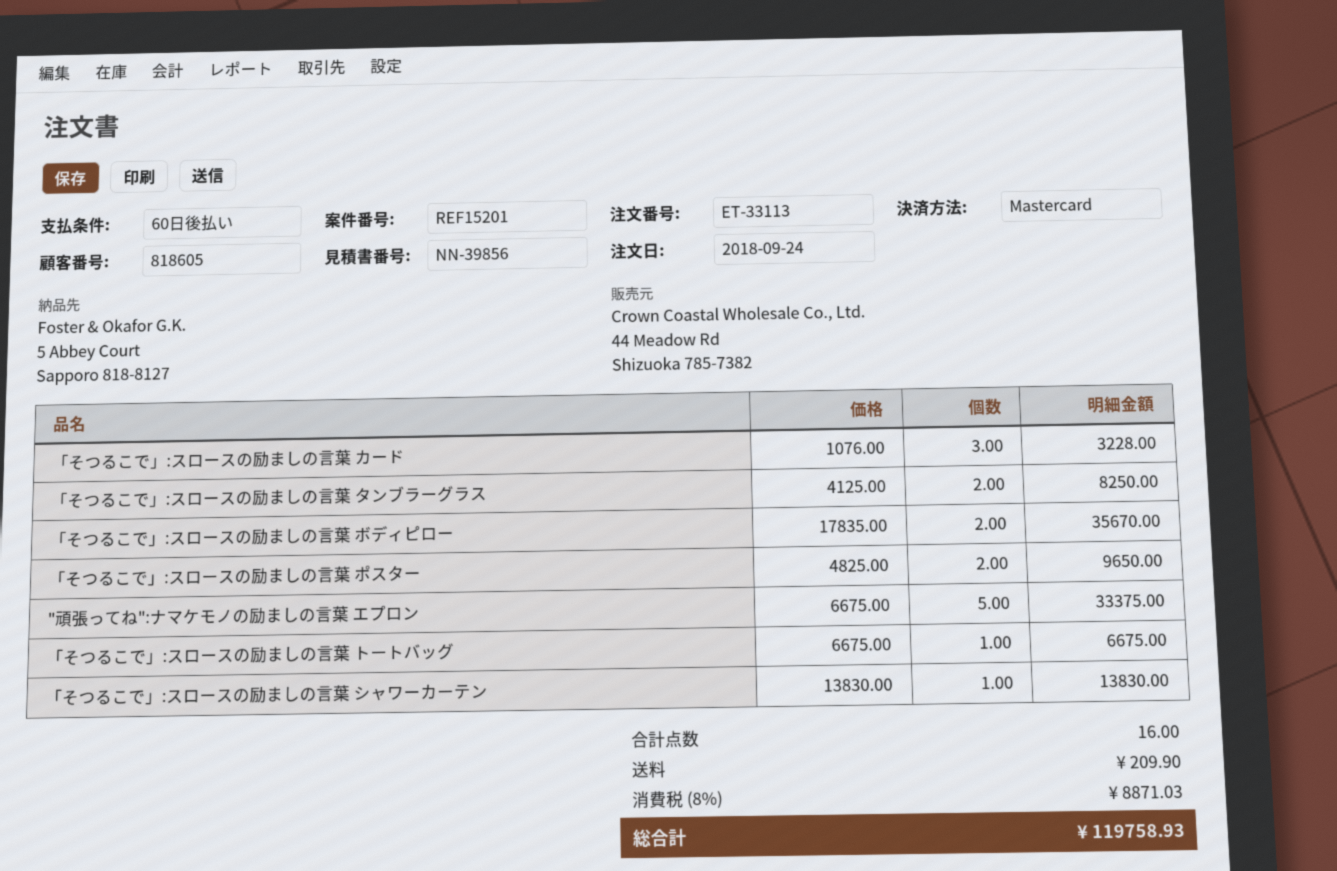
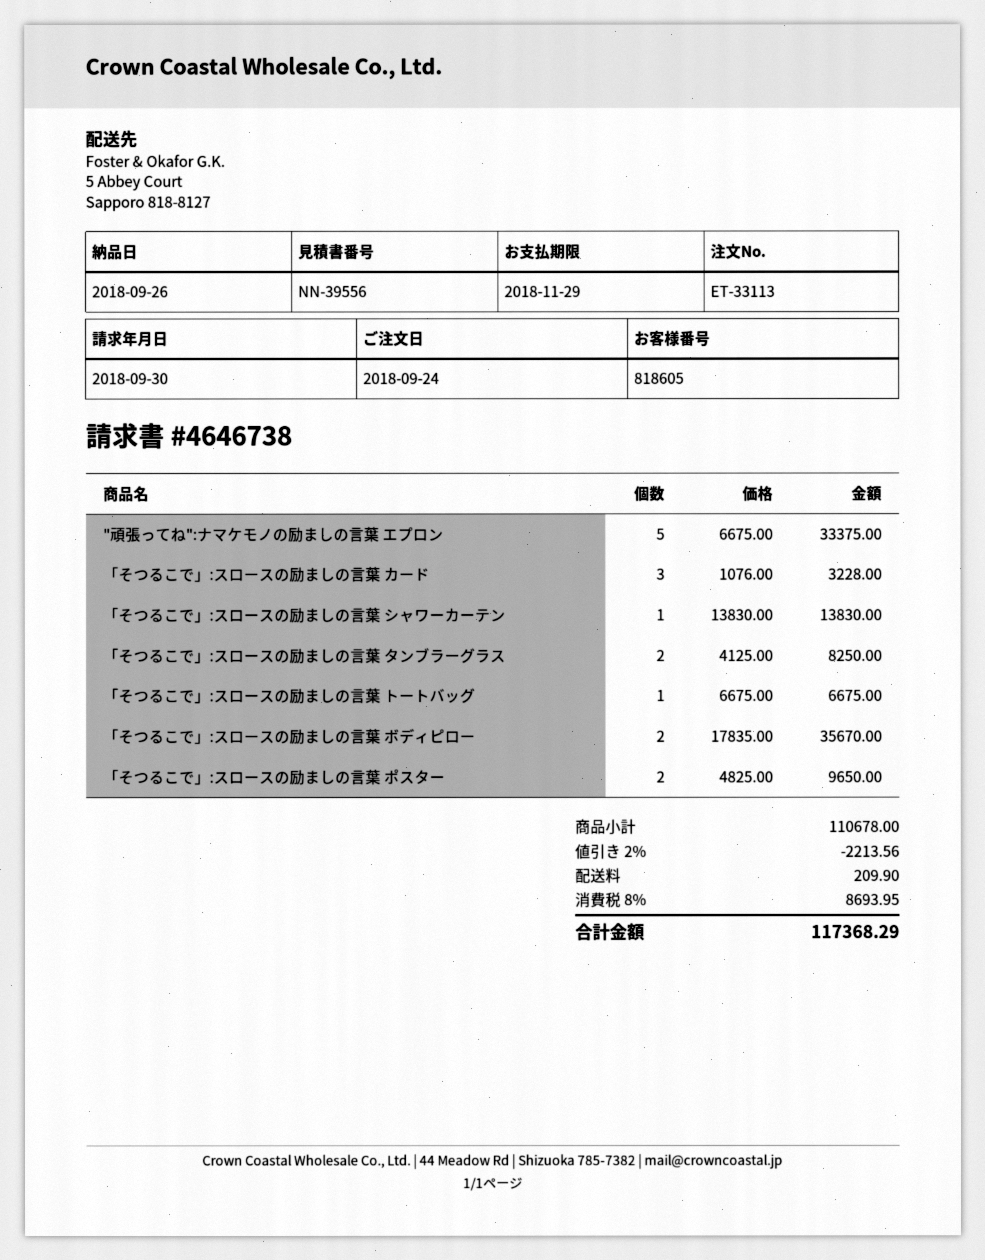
quote number: NN-39856 -> NN-39556
discount: none -> 2% = 2213.56
tax: 8% = 8871.03 -> 8% = 8693.95
total: 119758.93 -> 117368.29

